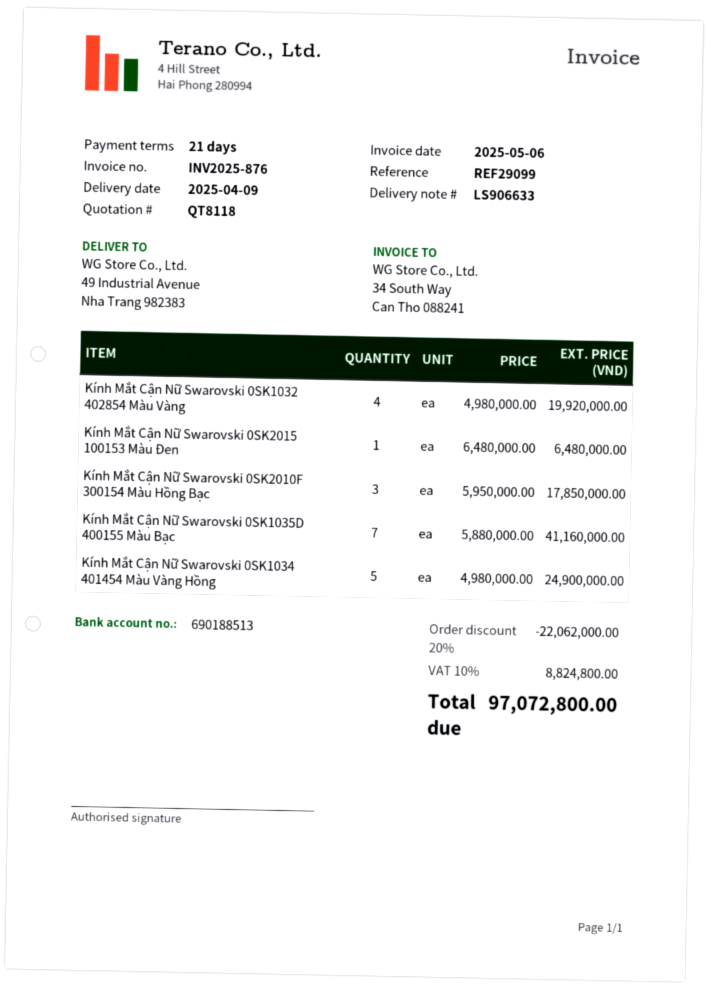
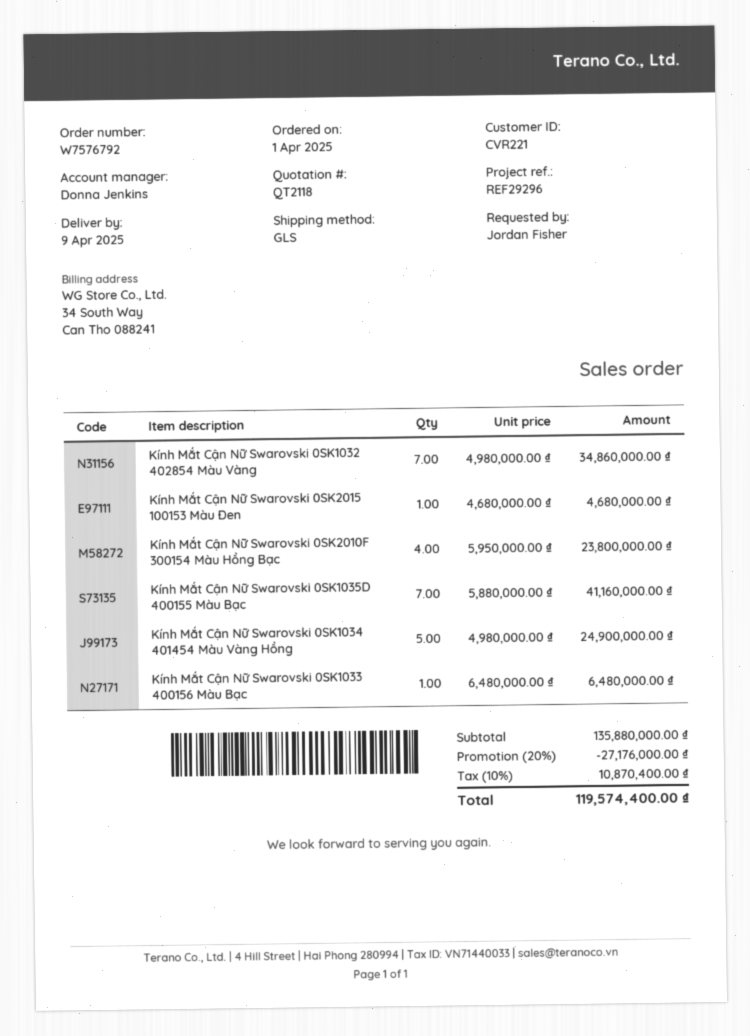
quote number: QT8118 -> QT2118
reference: REF29099 -> REF29296
Kính Mắt Cận Nữ Swarovski 0SK1032 402854 Màu Vàng: 4 x 4980000.00 = 19920000.00 -> 7 x 4980000.00 = 34860000.00
Kính Mắt Cận Nữ Swarovski 0SK2015 100153 Màu Đen: 1 x 6480000.00 = 6480000.00 -> 1 x 4680000.00 = 4680000.00
Kính Mắt Cận Nữ Swarovski 0SK2010F 300154 Màu Hồng Bạc: 3 x 5950000.00 = 17850000.00 -> 4 x 5950000.00 = 23800000.00
Kính Mắt Cận Nữ Swarovski 0SK1033 400156 Màu Bạc: none -> 1 x 6480000.00 = 6480000.00
discount: 20% = 22062000.00 -> 20% = 27176000.00
tax: 10% = 8824800.00 -> 10% = 10870400.00
total: 97072800.00 -> 119574400.00

